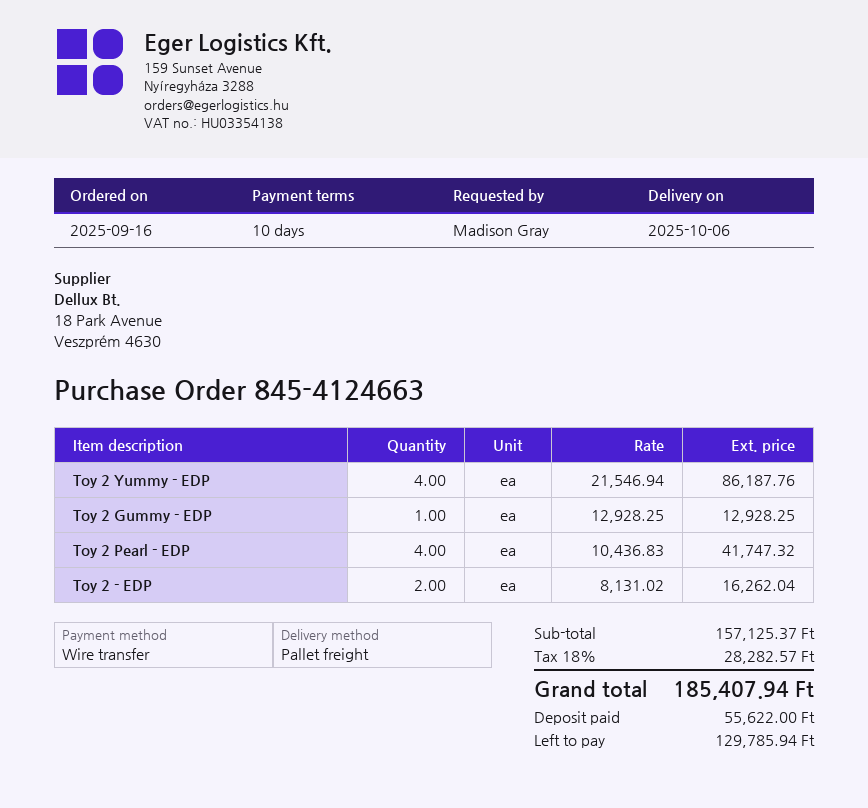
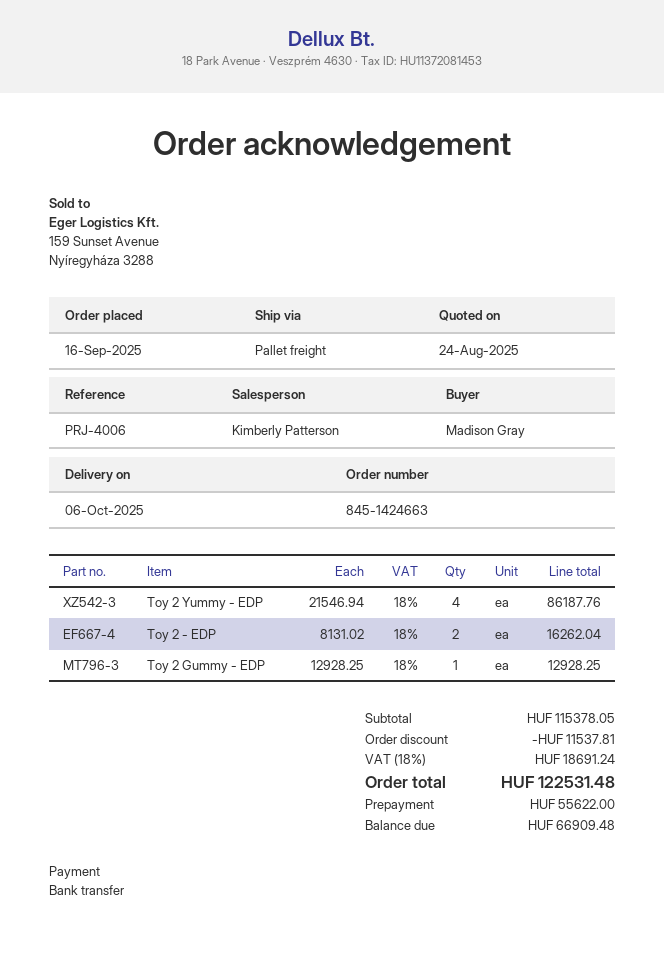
order number: 845-4124663 -> 845-1424663
Toy 2 Pearl - EDP: 4 x 10436.83 = 41747.32 -> none
subtotal: 157125.37 -> 115378.05
discount: none -> 11537.81
tax: 18% = 28282.57 -> 18% = 18691.24
total: 185407.94 -> 122531.48
balance: 129785.94 -> 66909.48

